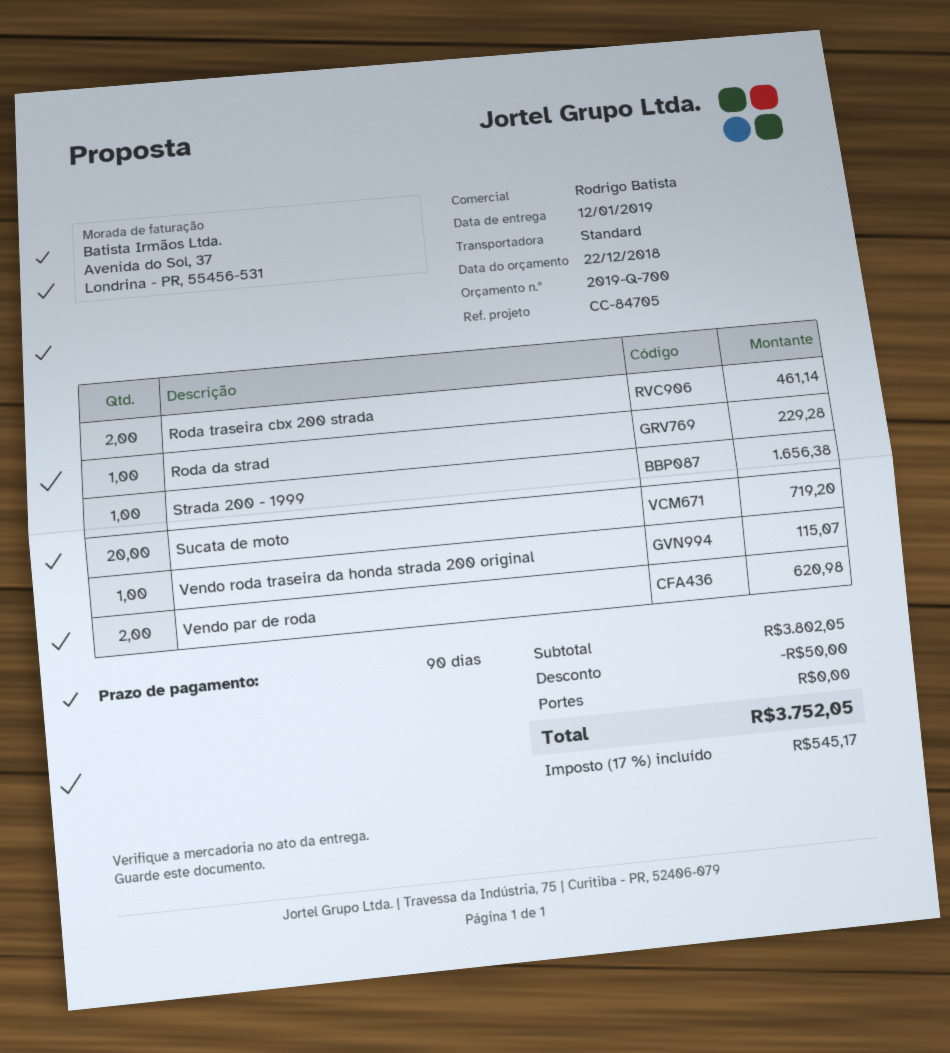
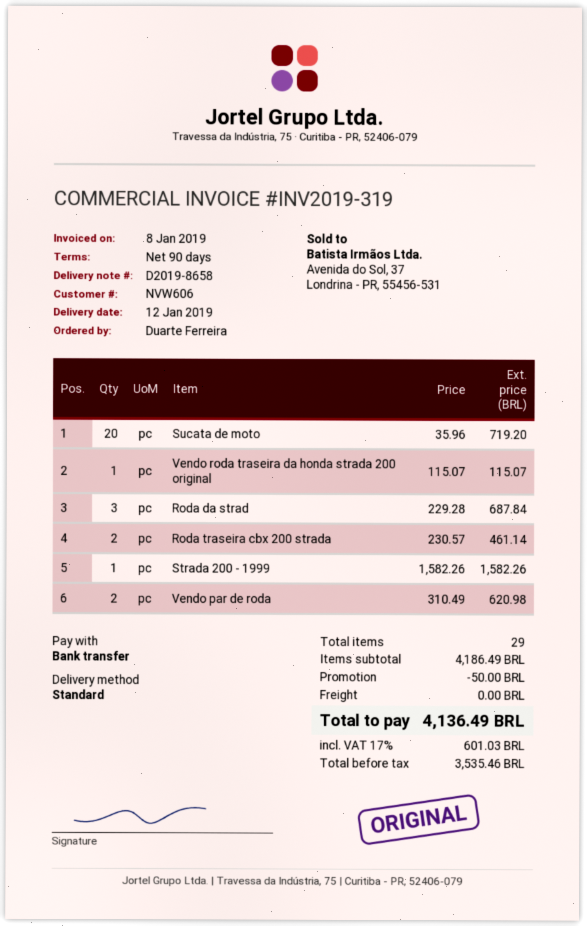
Roda da strad: 1 for 229.28 -> 3 for 687.84
Strada 200 - 1999: 1 for 1656.38 -> 1 for 1582.26
subtotal: 3802.05 -> 4186.49
tax: 17% = 545.17 -> 17% = 601.03
total: 3752.05 -> 4136.49

